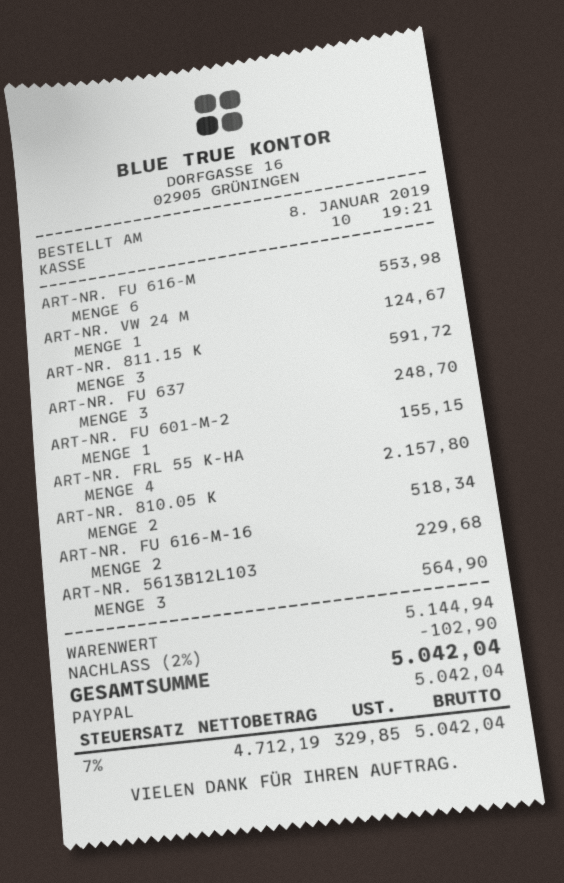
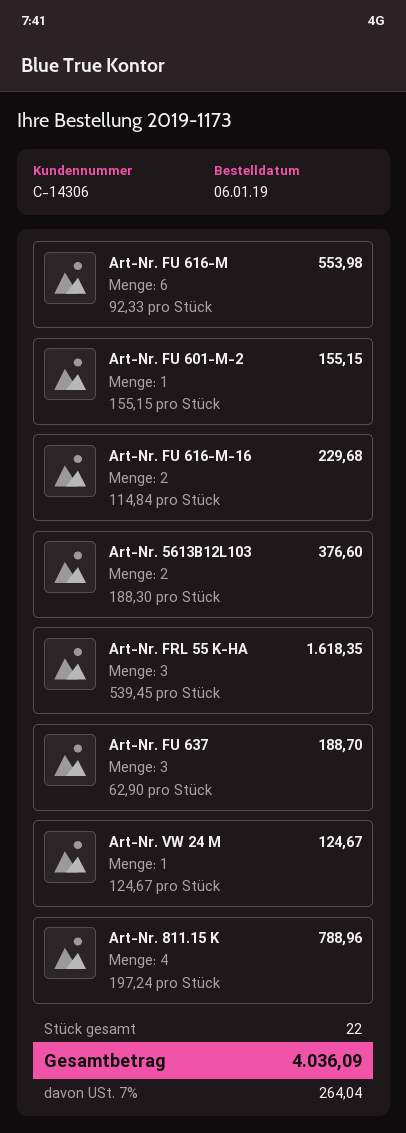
order date: 2019-01-08 -> 2019-01-06
ART-NR. 811.15 K: 3 for 591.72 -> 4 for 788.96
ART-NR. FU 637: 3 for 248.70 -> 3 for 188.70
ART-NR. FRL 55 K-HA: 4 for 2157.80 -> 3 for 1618.35
ART-NR. 810.05 K: 2 for 518.34 -> none
ART-NR. 5613B12L103: 3 for 564.90 -> 2 for 376.60
discount: 2% = 102.90 -> none
tax: 7% = 329.85 -> 7% = 264.04
total: 5042.04 -> 4036.09

